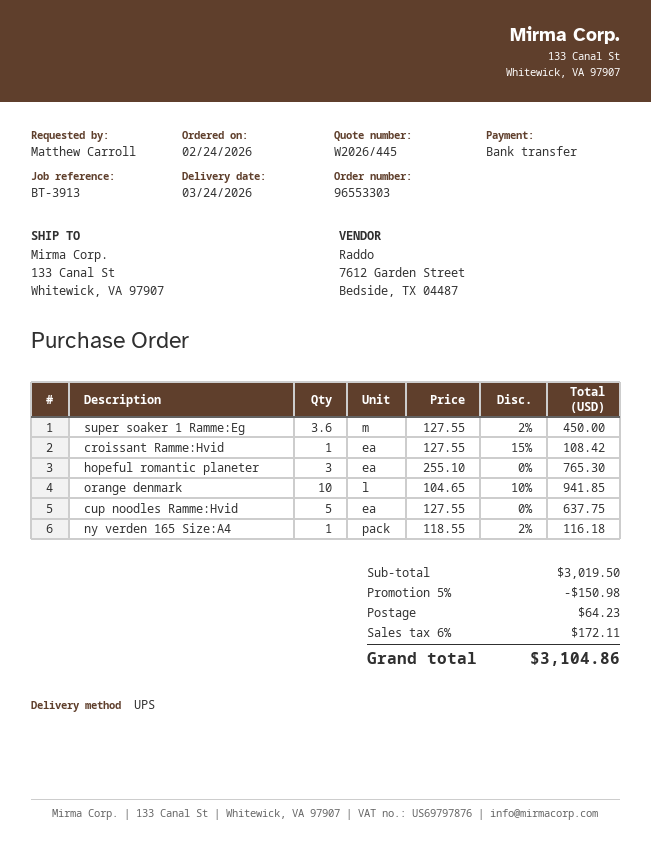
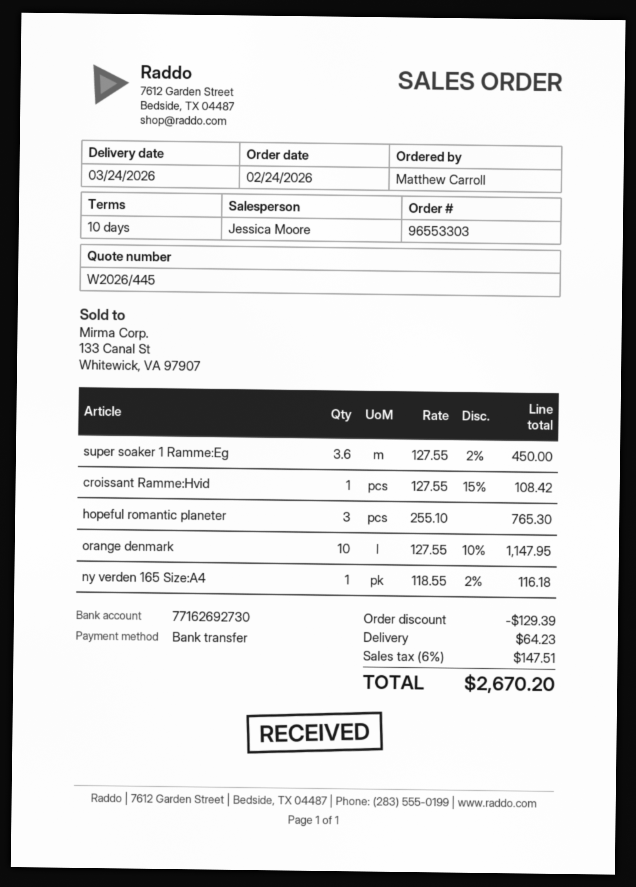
orange denmark: 10 x 104.65 - 10% = 941.85 -> 10 x 127.55 - 10% = 1147.95
cup noodles Ramme:Hvid: 5 x 127.55 = 637.75 -> none
discount: 150.98 -> 129.39
tax: 6% = 172.11 -> 6% = 147.51
total: 3104.86 -> 2670.20

